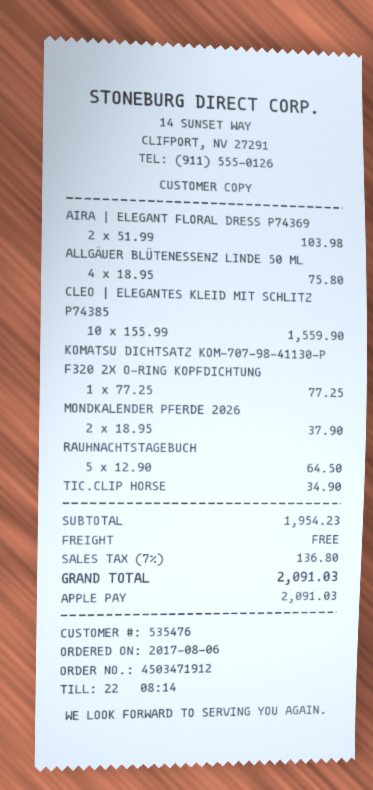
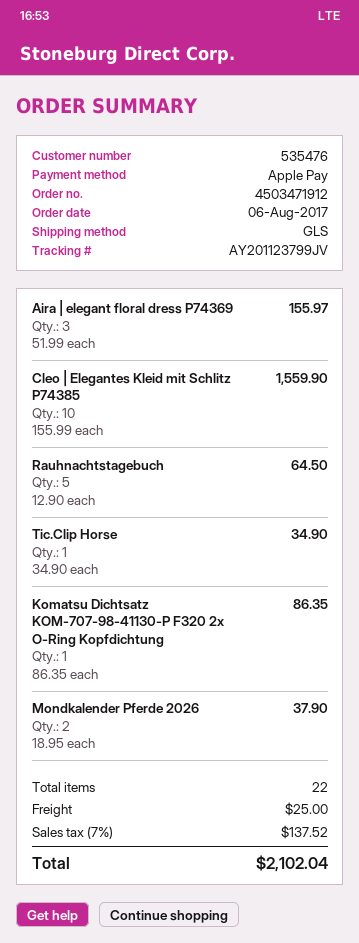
AIRA | ELEGANT FLORAL DRESS P74369: 2 x 51.99 = 103.98 -> 3 x 51.99 = 155.97
ALLGÄUER BLÜTENESSENZ LINDE 50 ML: 4 x 18.95 = 75.80 -> none
KOMATSU DICHTSATZ KOM-707-98-41130-P F320 2X O-RING KOPFDICHTUNG: 1 x 77.25 = 77.25 -> 1 x 86.35 = 86.35
shipping: 0.00 -> 25.00
tax: 7% = 136.80 -> 7% = 137.52
total: 2091.03 -> 2102.04

